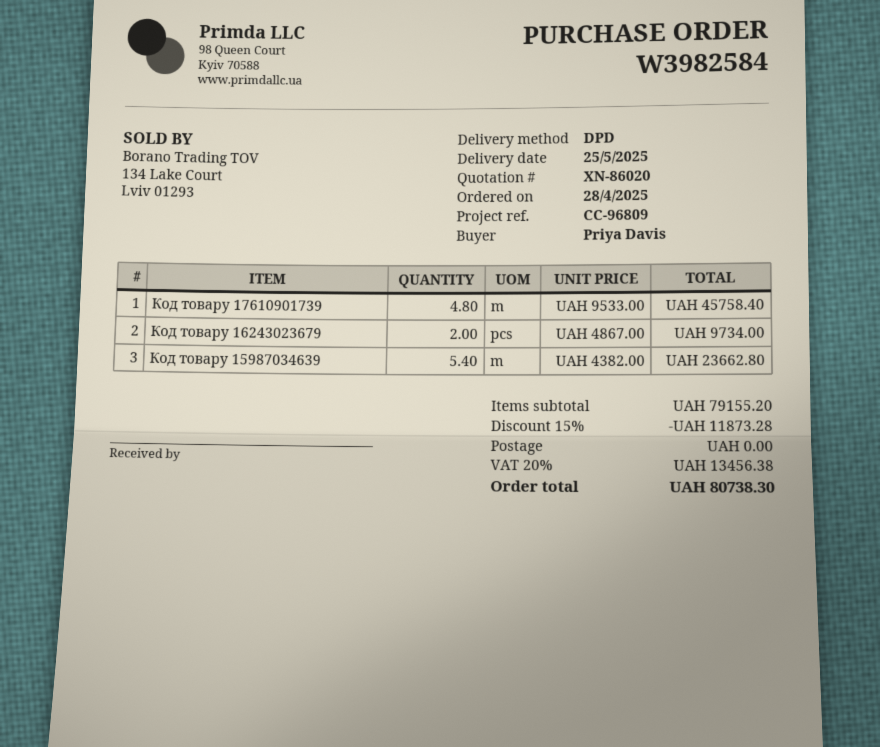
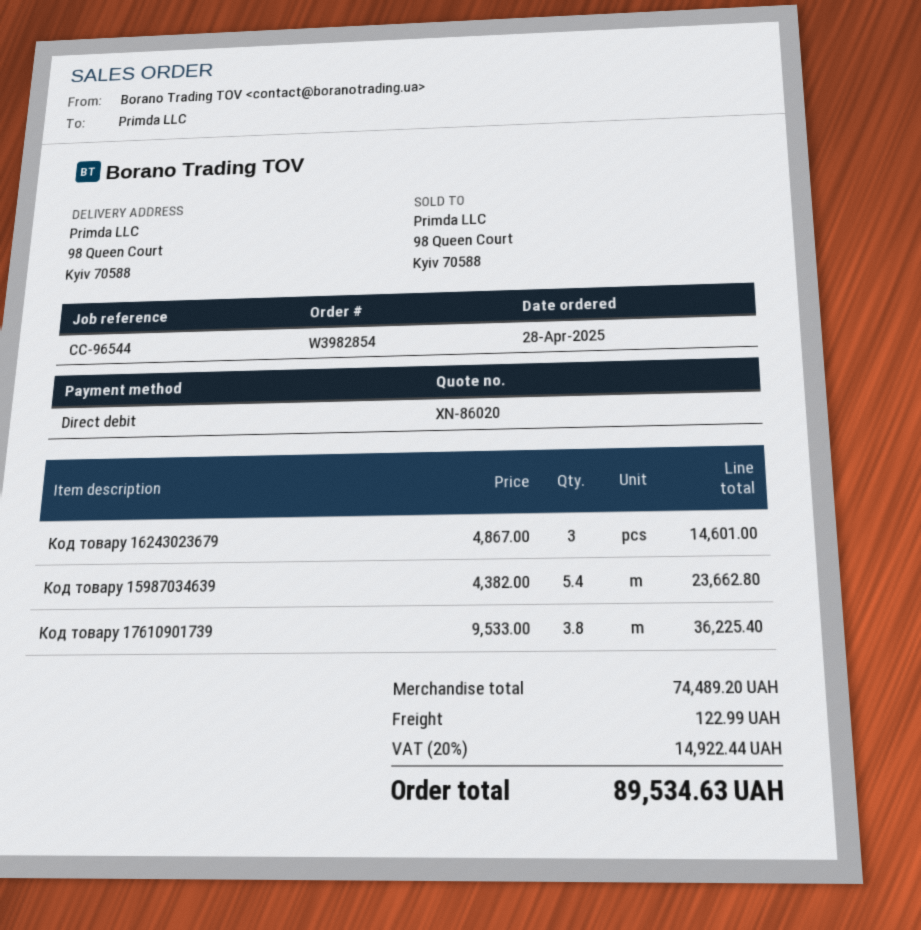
order number: W3982584 -> W3982854
reference: CC-96809 -> CC-96544
Код товару 17610901739: 4.8 x 9533.00 = 45758.40 -> 3.8 x 9533.00 = 36225.40
Код товару 16243023679: 2 x 4867.00 = 9734.00 -> 3 x 4867.00 = 14601.00
subtotal: 79155.20 -> 74489.20
discount: 15% = 11873.28 -> none
shipping: 0.00 -> 122.99
tax: 20% = 13456.38 -> 20% = 14922.44
total: 80738.30 -> 89534.63

